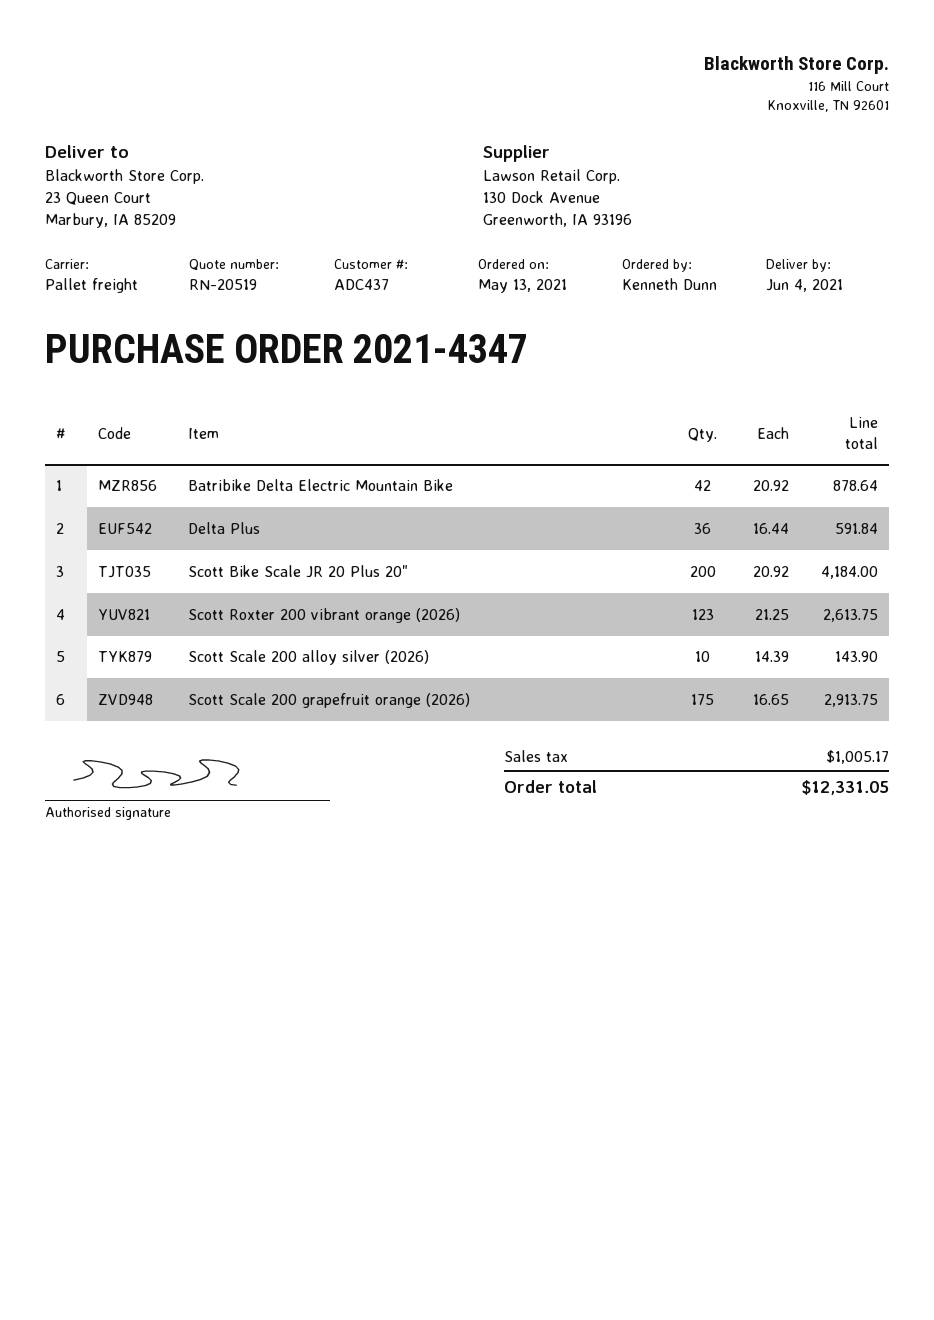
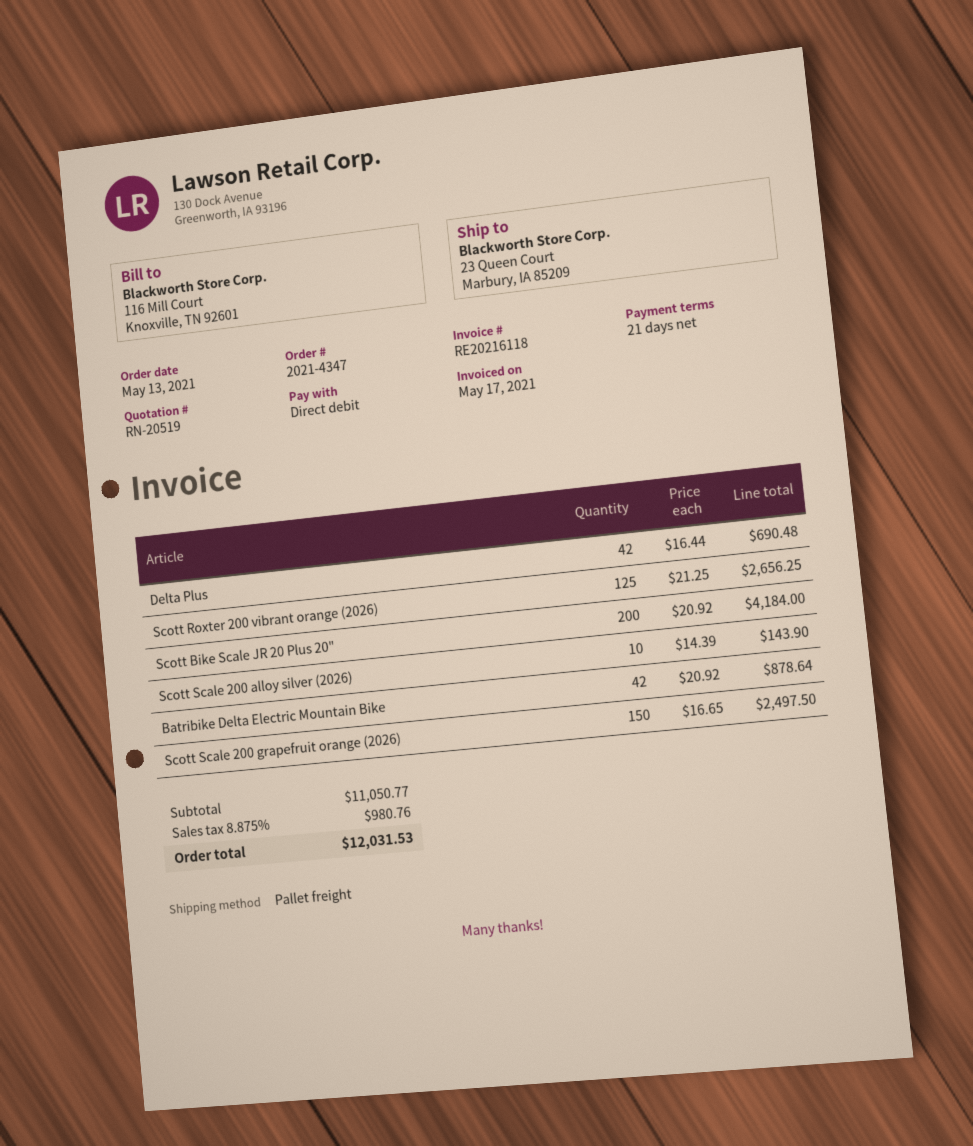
Delta Plus: 36 x 16.44 = 591.84 -> 42 x 16.44 = 690.48
Scott Roxter 200 vibrant orange (2026): 123 x 21.25 = 2613.75 -> 125 x 21.25 = 2656.25
Scott Scale 200 grapefruit orange (2026): 175 x 16.65 = 2913.75 -> 150 x 16.65 = 2497.50
tax: 1005.17 -> 980.76
total: 12331.05 -> 12031.53

